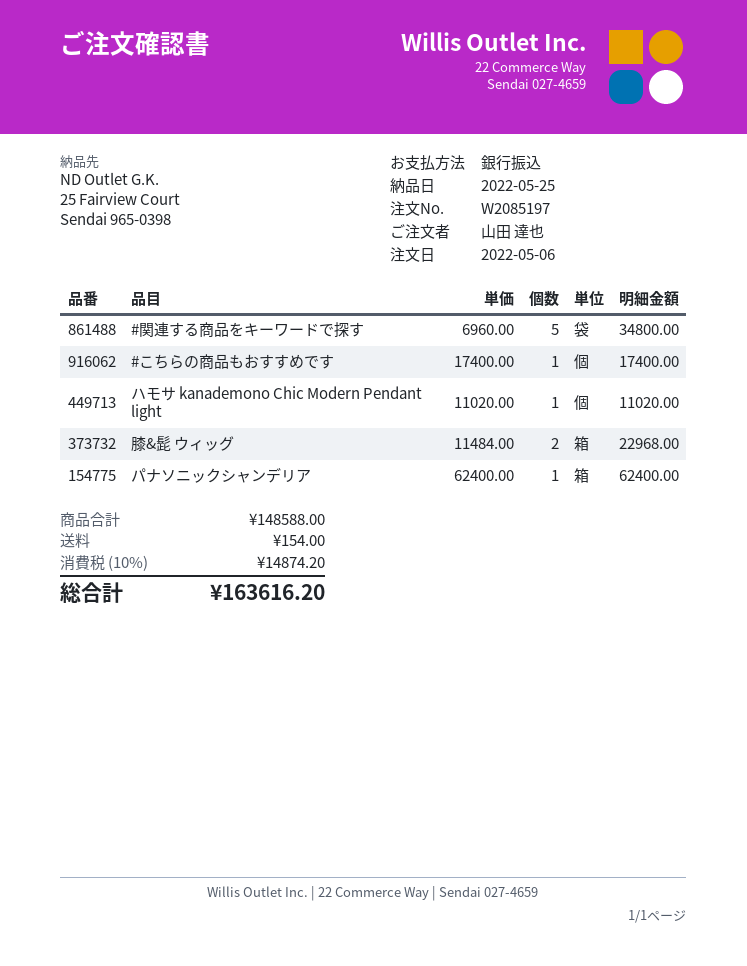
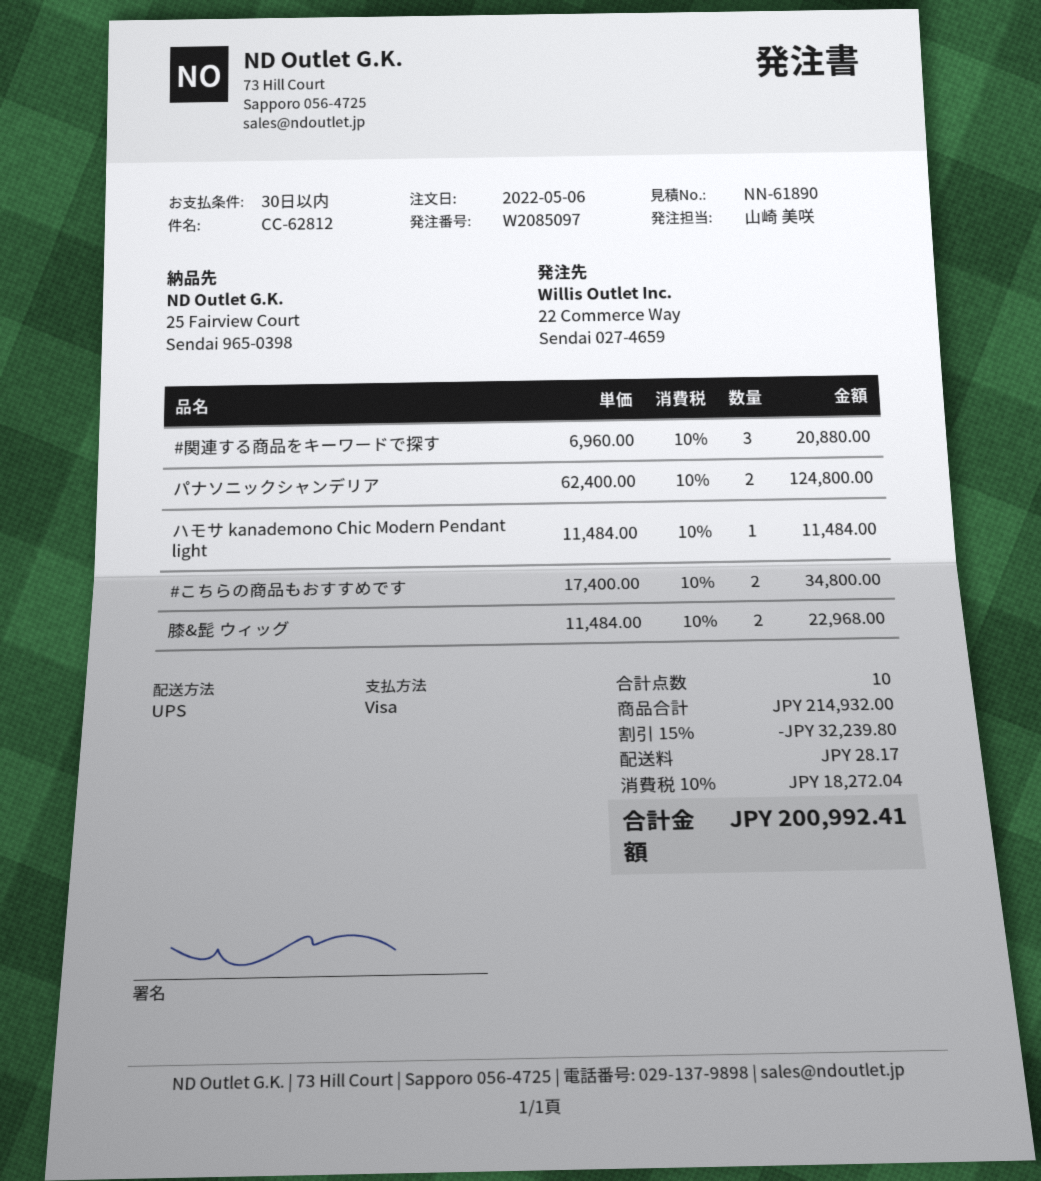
order number: W2085197 -> W2085097
ordered by: 山田 達也 -> 山崎 美咲
payment method: bank transfer -> Visa
#関連する商品をキーワードで探す: 5 x 6960.00 = 34800.00 -> 3 x 6960.00 = 20880.00
#こちらの商品もおすすめです: 1 x 17400.00 = 17400.00 -> 2 x 17400.00 = 34800.00
ハモサ kanademono Chic Modern Pendant light: 1 x 11020.00 = 11020.00 -> 1 x 11484.00 = 11484.00
パナソニックシャンデリア: 1 x 62400.00 = 62400.00 -> 2 x 62400.00 = 124800.00
subtotal: 148588.00 -> 214932.00
discount: none -> 15% = 32239.80
shipping: 154.00 -> 28.17
tax: 10% = 14874.20 -> 10% = 18272.04
total: 163616.20 -> 200992.41

